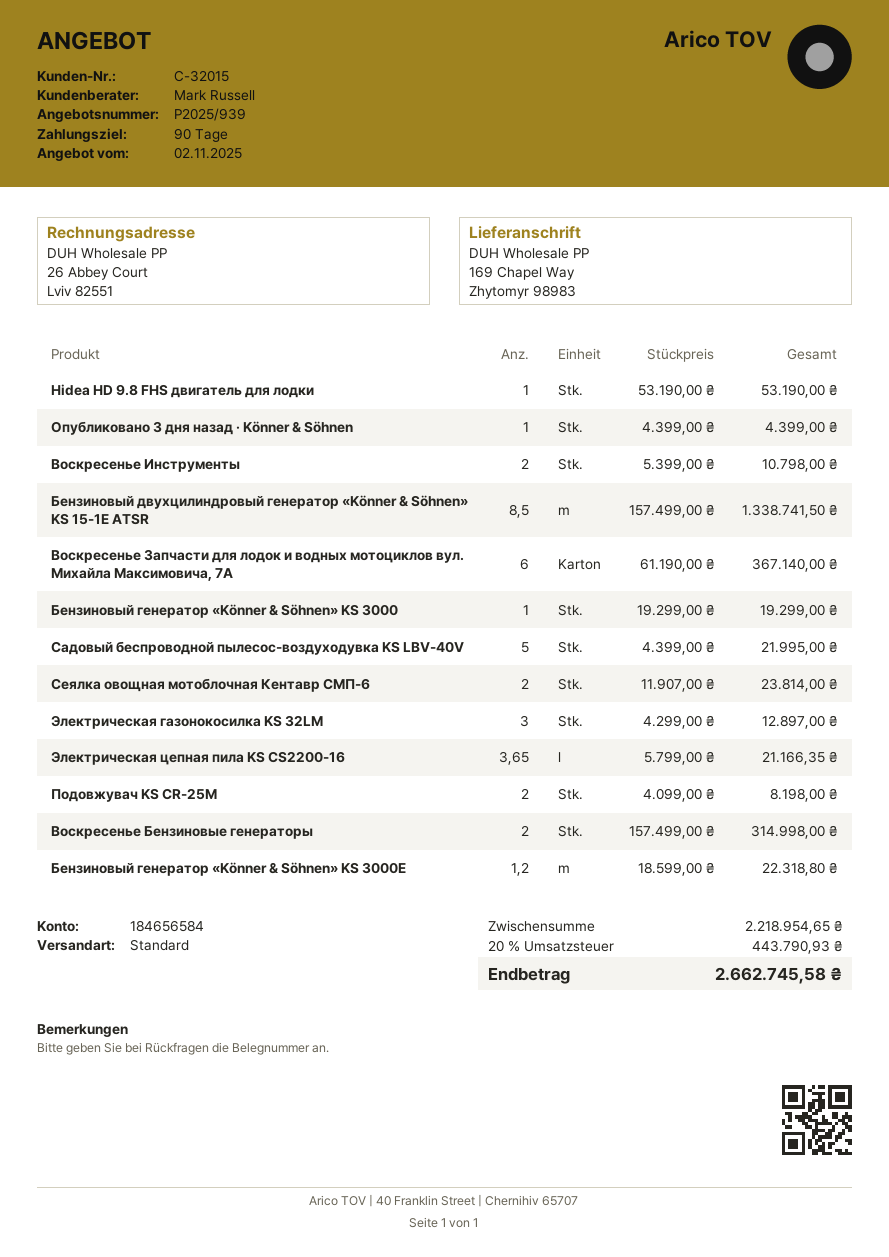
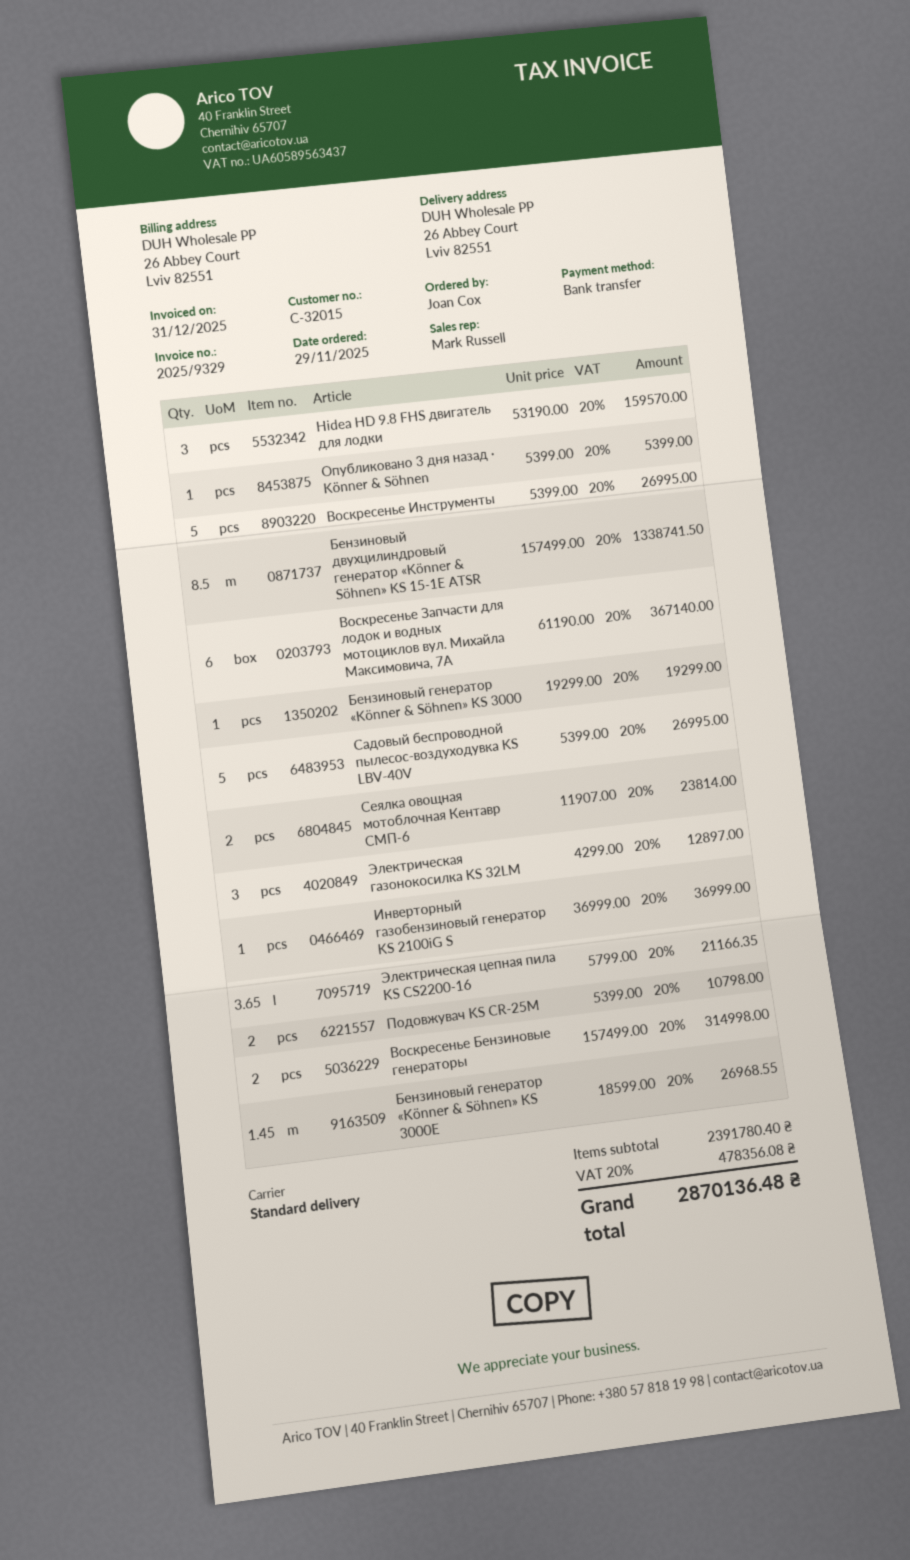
ship to: 169 Chapel Way, Zhytomyr 98983 -> 26 Abbey Court, Lviv 82551
Hidea HD 9.8 FHS двигатель для лодки: 1 x 53190.00 = 53190.00 -> 3 x 53190.00 = 159570.00
Опубликовано 3 дня назад · Könner & Söhnen: 1 x 4399.00 = 4399.00 -> 1 x 5399.00 = 5399.00
Воскресенье Инструменты: 2 x 5399.00 = 10798.00 -> 5 x 5399.00 = 26995.00
Садовый беспроводной пылесос-воздуходувка KS LBV-40V: 5 x 4399.00 = 21995.00 -> 5 x 5399.00 = 26995.00
Подовжувач KS CR-25M: 2 x 4099.00 = 8198.00 -> 2 x 5399.00 = 10798.00
Бензиновый генератор «Könner & Söhnen» KS 3000E: 1.2 x 18599.00 = 22318.80 -> 1.45 x 18599.00 = 26968.55
Инверторный газобензиновый генератор KS 2100iG S: none -> 1 x 36999.00 = 36999.00
subtotal: 2218954.65 -> 2391780.40
tax: 20% = 443790.93 -> 20% = 478356.08
total: 2662745.58 -> 2870136.48

